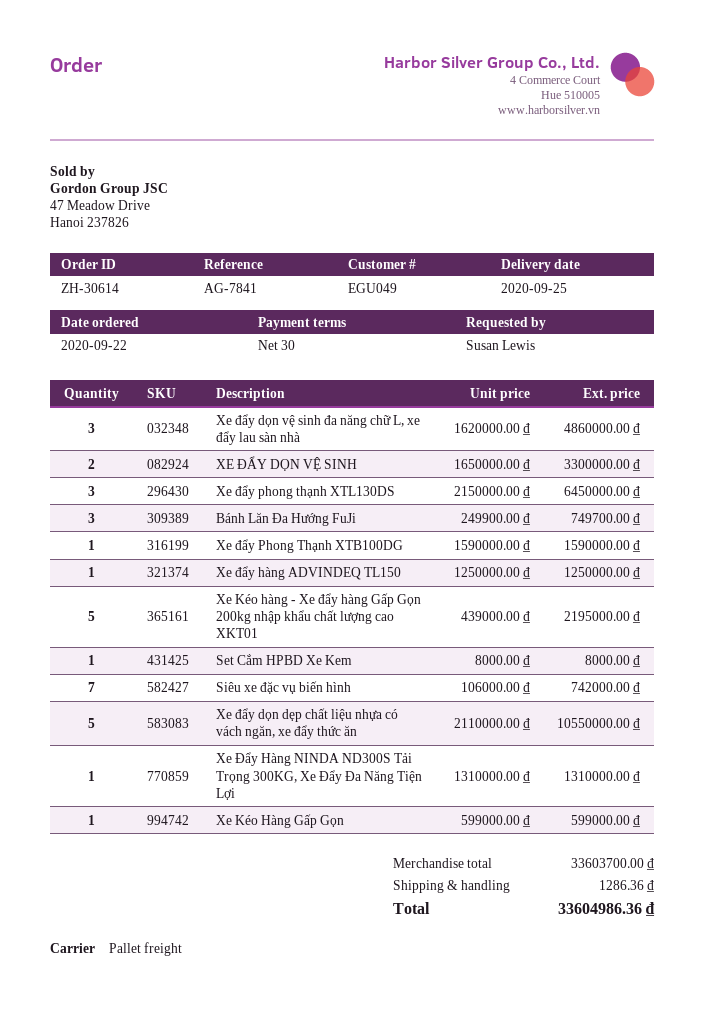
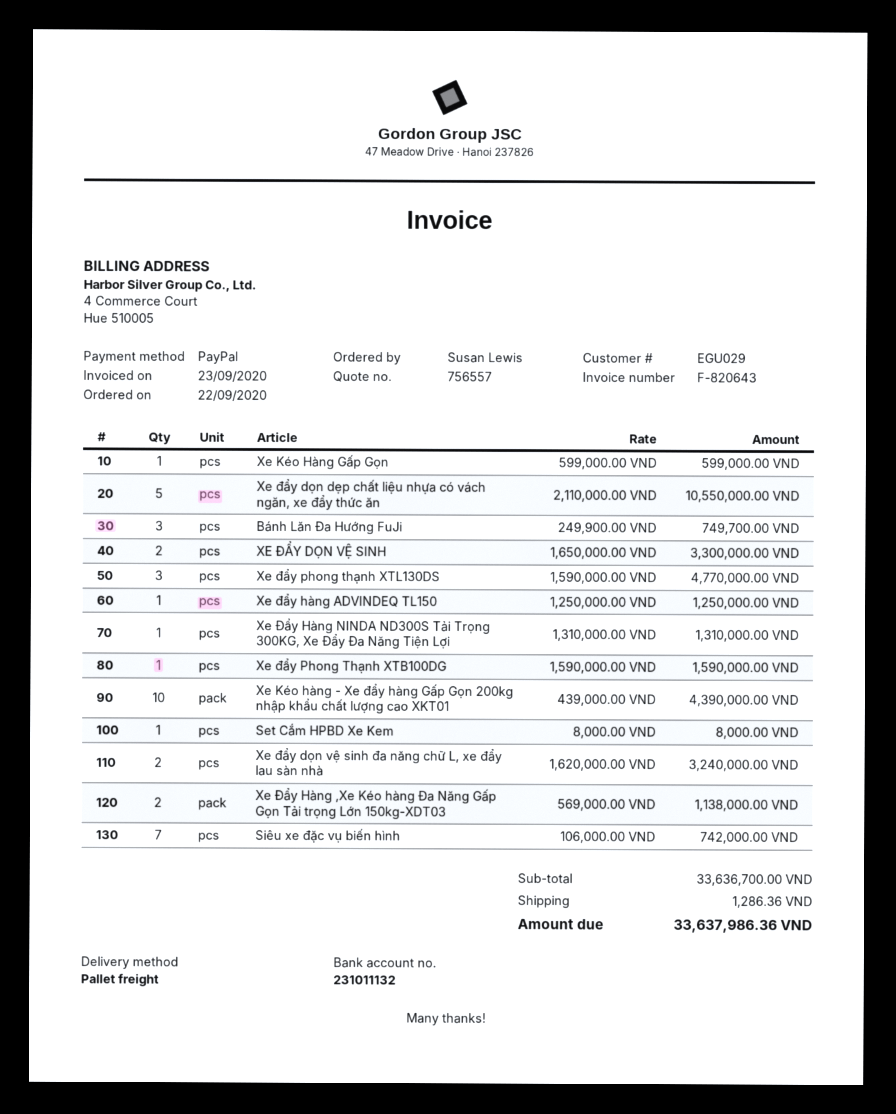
customer number: EGU049 -> EGU029
Xe đẩy dọn vệ sinh đa năng chữ L, xe đẩy lau sàn nhà: 3 x 1620000.00 = 4860000.00 -> 2 x 1620000.00 = 3240000.00
Xe đẩy phong thạnh XTL130DS: 3 x 2150000.00 = 6450000.00 -> 3 x 1590000.00 = 4770000.00
Xe Kéo hàng - Xe đẩy hàng Gấp Gọn 200kg nhập khẩu chất lượng cao XKT01: 5 x 439000.00 = 2195000.00 -> 10 x 439000.00 = 4390000.00
Xe Đẩy Hàng ,Xe Kéo hàng Đa Năng Gấp Gọn Tải trọng Lớn 150kg-XDT03: none -> 2 x 569000.00 = 1138000.00
subtotal: 33603700.00 -> 33636700.00
total: 33604986.36 -> 33637986.36

